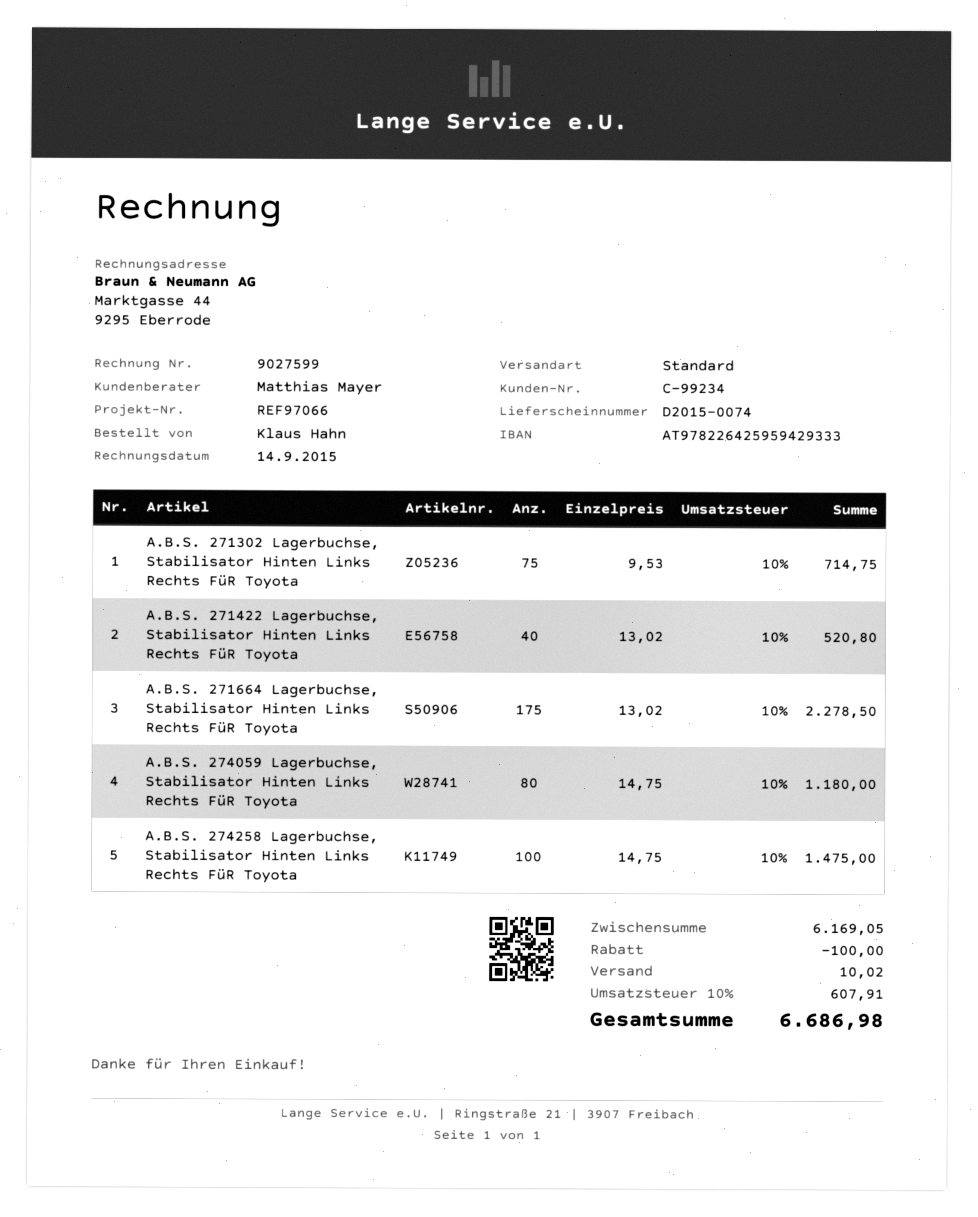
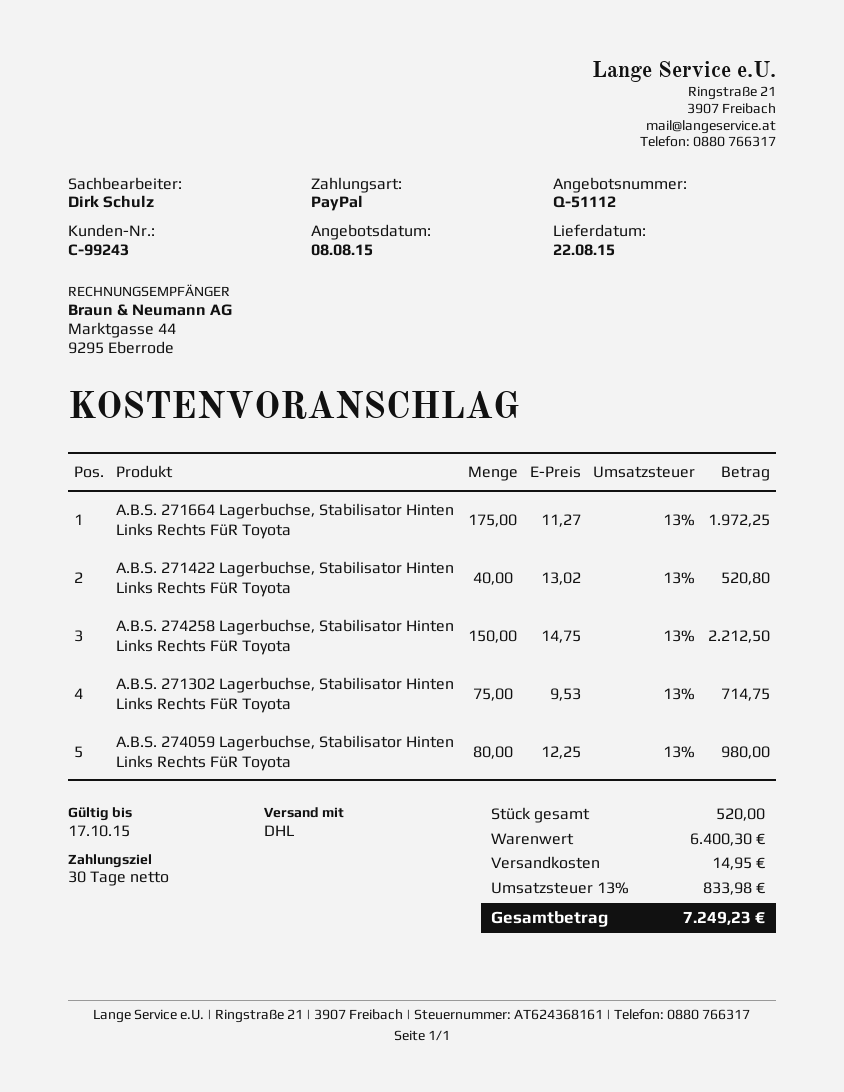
customer number: C-99234 -> C-99243
sales rep: Matthias Mayer -> Dirk Schulz
shipping method: standard -> DHL
A.B.S. 271664 Lagerbuchse, Stabilisator Hinten Links Rechts FüR Toyota: 175 x 13.02 = 2278.50 -> 175 x 11.27 = 1972.25
A.B.S. 274059 Lagerbuchse, Stabilisator Hinten Links Rechts FüR Toyota: 80 x 14.75 = 1180.00 -> 80 x 12.25 = 980.00
A.B.S. 274258 Lagerbuchse, Stabilisator Hinten Links Rechts FüR Toyota: 100 x 14.75 = 1475.00 -> 150 x 14.75 = 2212.50
subtotal: 6169.05 -> 6400.30
discount: 100.00 -> none
shipping: 10.02 -> 14.95
tax: 10% = 607.91 -> 13% = 833.98
total: 6686.98 -> 7249.23

